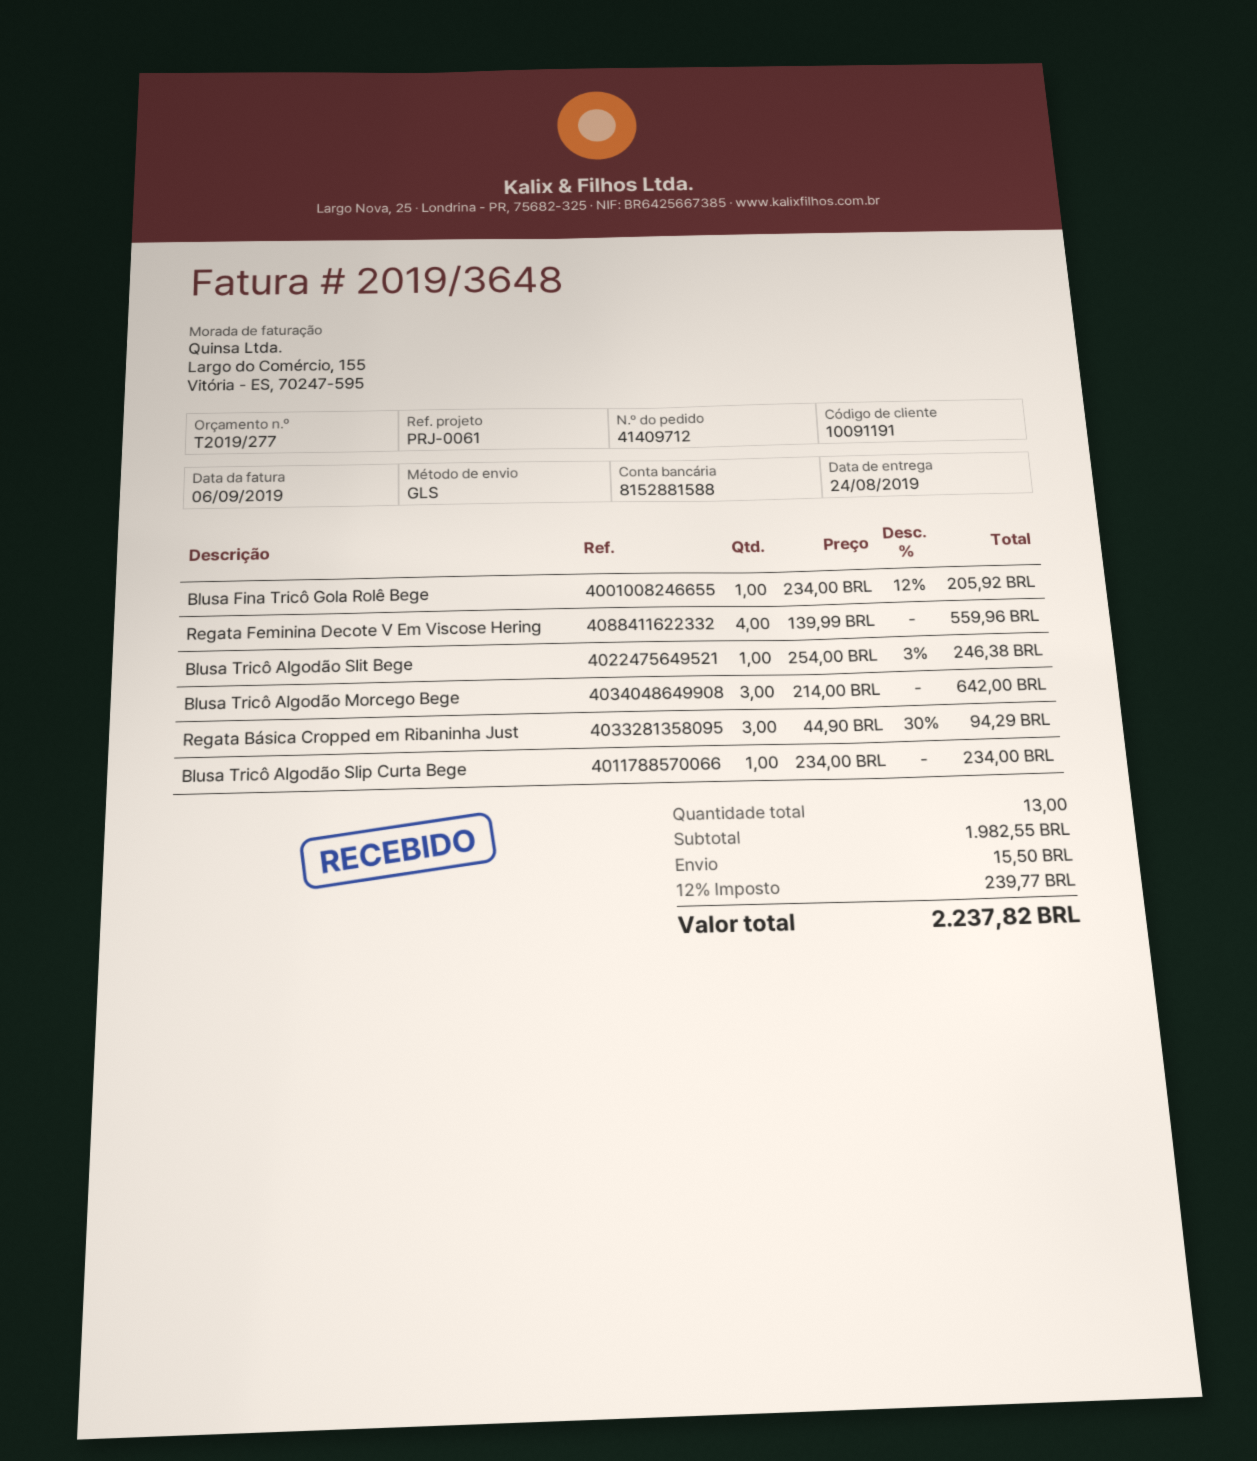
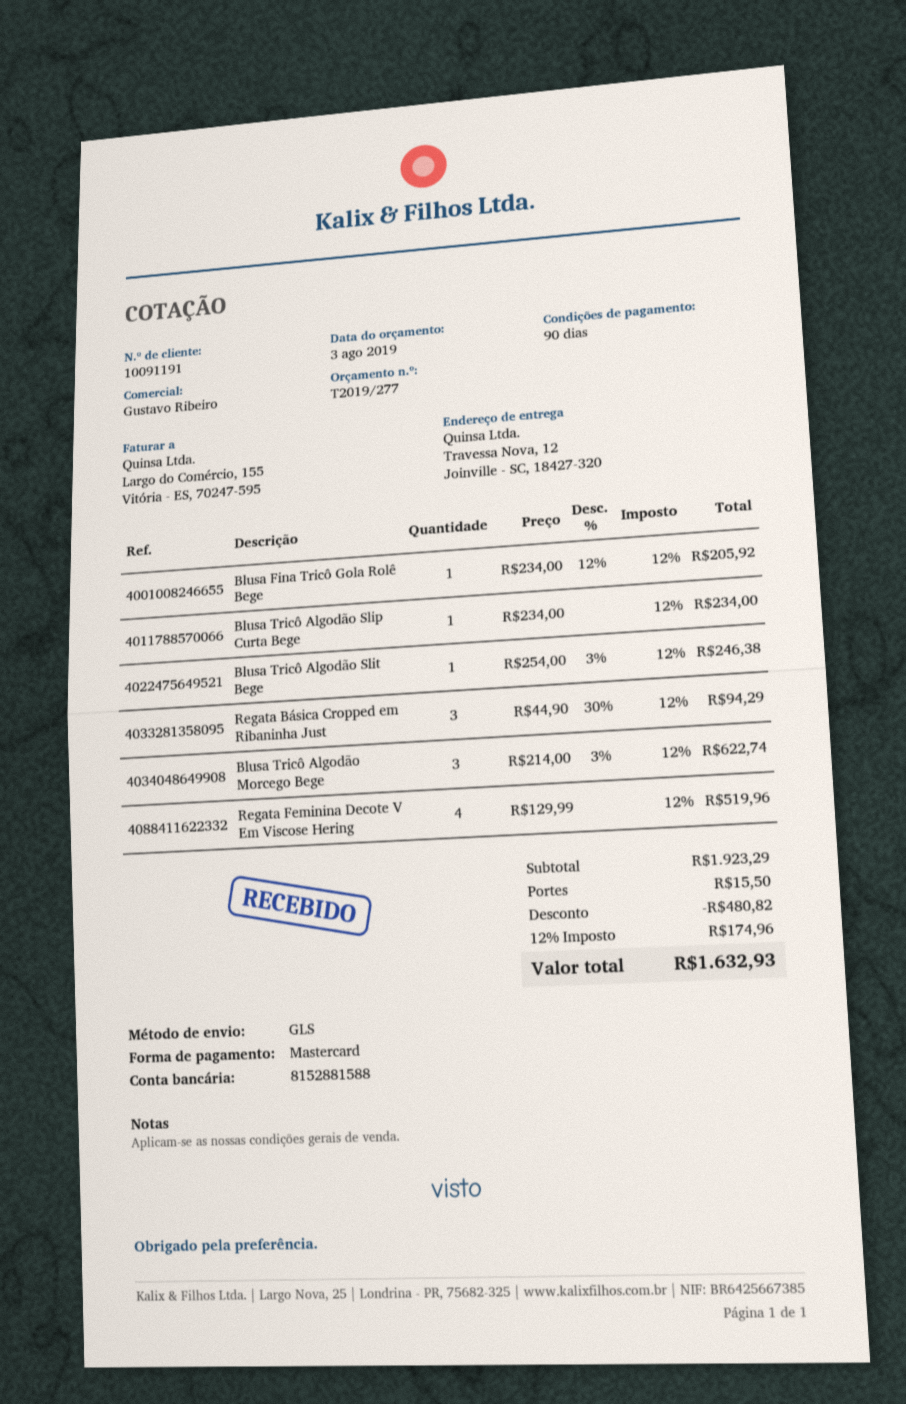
Regata Feminina Decote V Em Viscose Hering: 4 x 139.99 = 559.96 -> 4 x 129.99 = 519.96
Blusa Tricô Algodão Morcego Bege: 3 x 214.00 = 642.00 -> 3 x 214.00 - 3% = 622.74
subtotal: 1982.55 -> 1923.29
discount: none -> 480.82
tax: 12% = 239.77 -> 12% = 174.96
total: 2237.82 -> 1632.93

